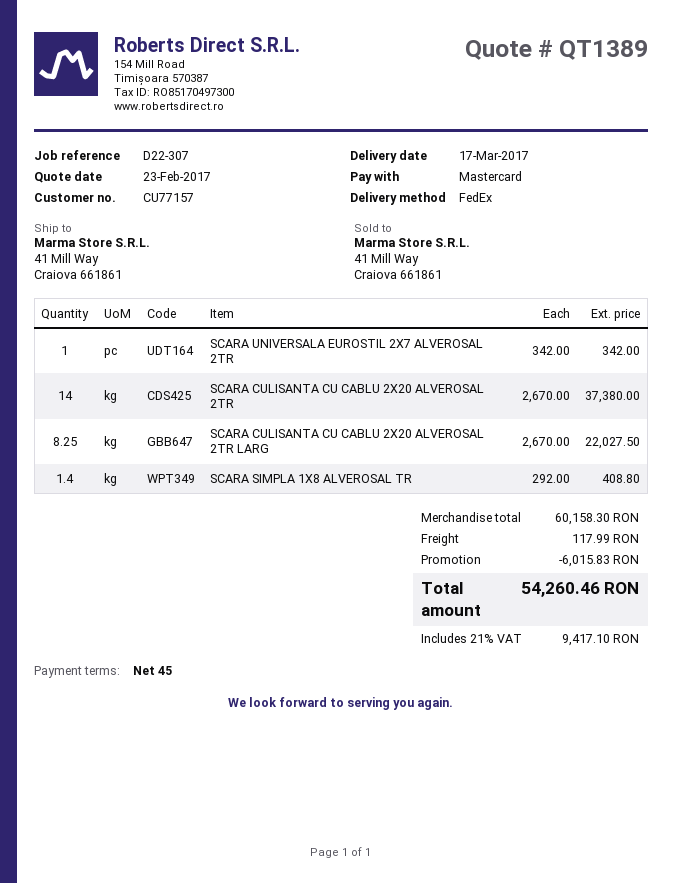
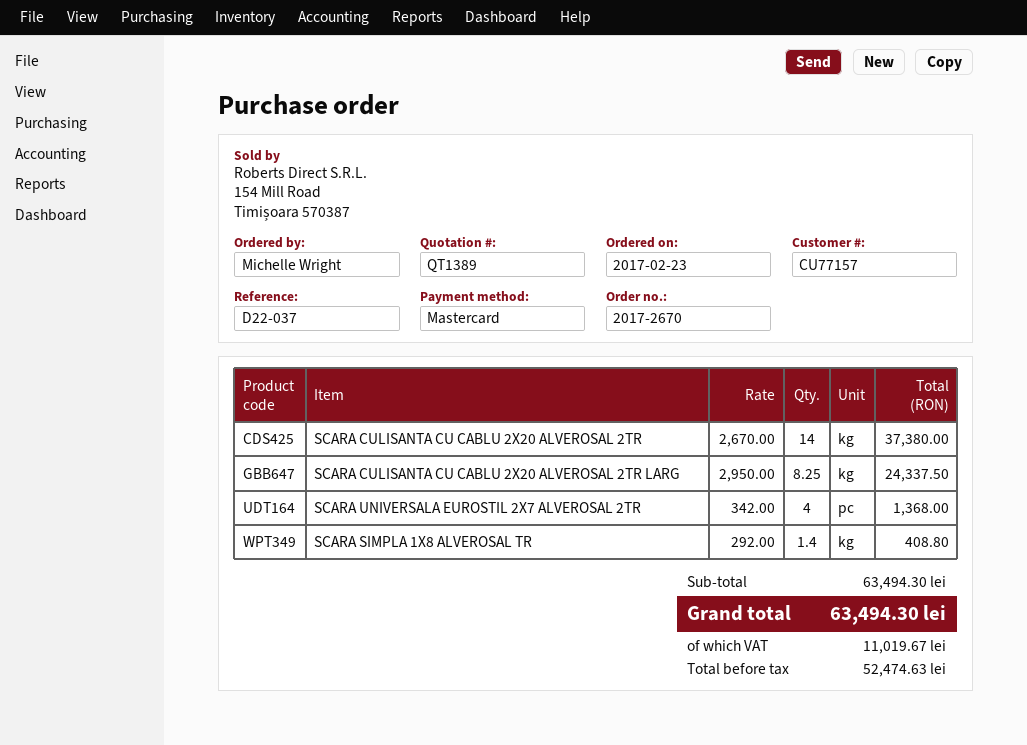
reference: D22-307 -> D22-037
SCARA UNIVERSALA EUROSTIL 2X7 ALVEROSAL 2TR: 1 x 342.00 = 342.00 -> 4 x 342.00 = 1368.00
SCARA CULISANTA CU CABLU 2X20 ALVEROSAL 2TR LARG: 8.25 x 2670.00 = 22027.50 -> 8.25 x 2950.00 = 24337.50
subtotal: 60158.30 -> 63494.30
discount: 6015.83 -> none
shipping: 117.99 -> none
tax: 9417.10 -> 11019.67
total: 54260.46 -> 63494.30

